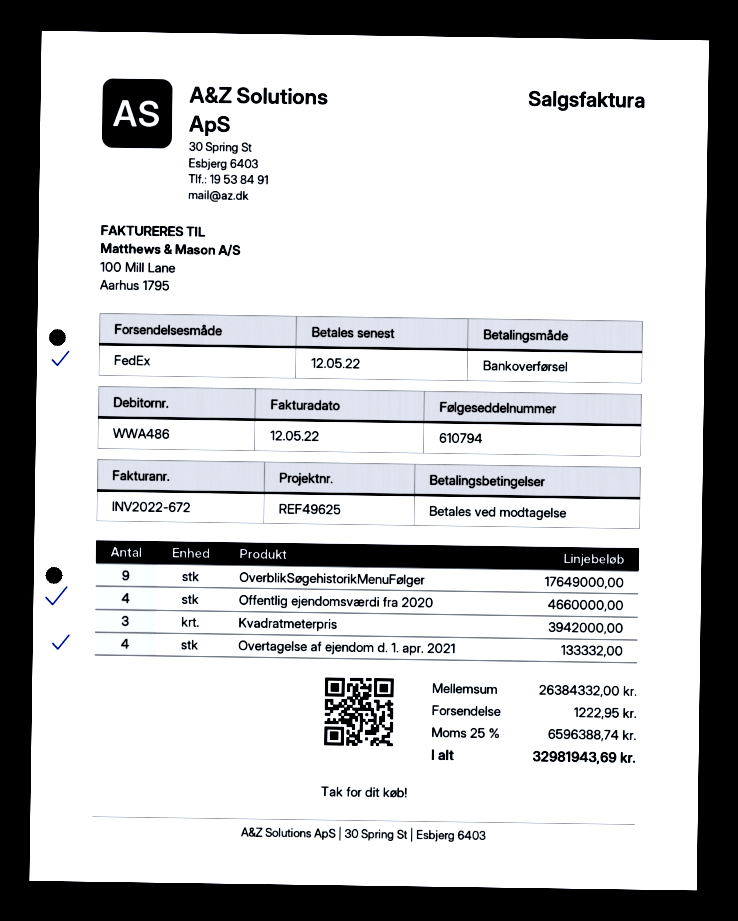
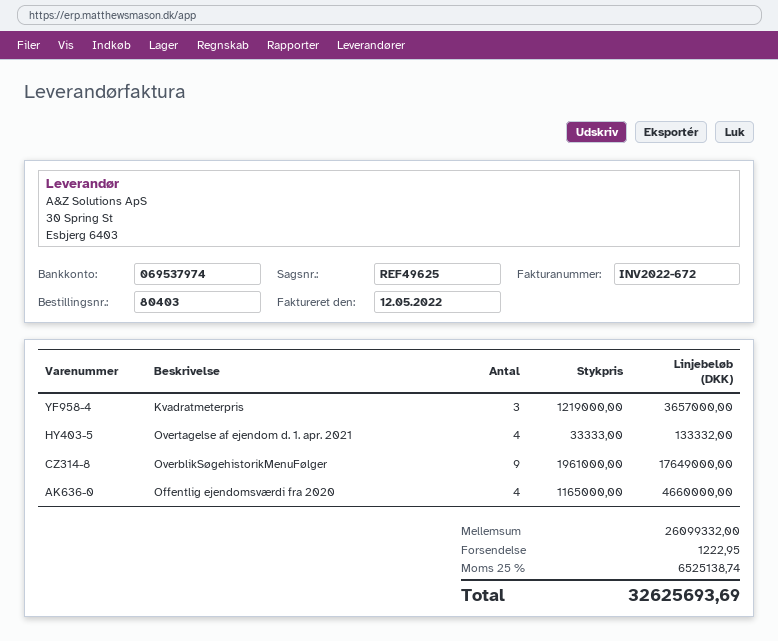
Kvadratmeterpris: 3 for 3942000.00 -> 3 for 3657000.00
subtotal: 26384332.00 -> 26099332.00
tax: 25% = 6596388.74 -> 25% = 6525138.74
total: 32981943.69 -> 32625693.69

